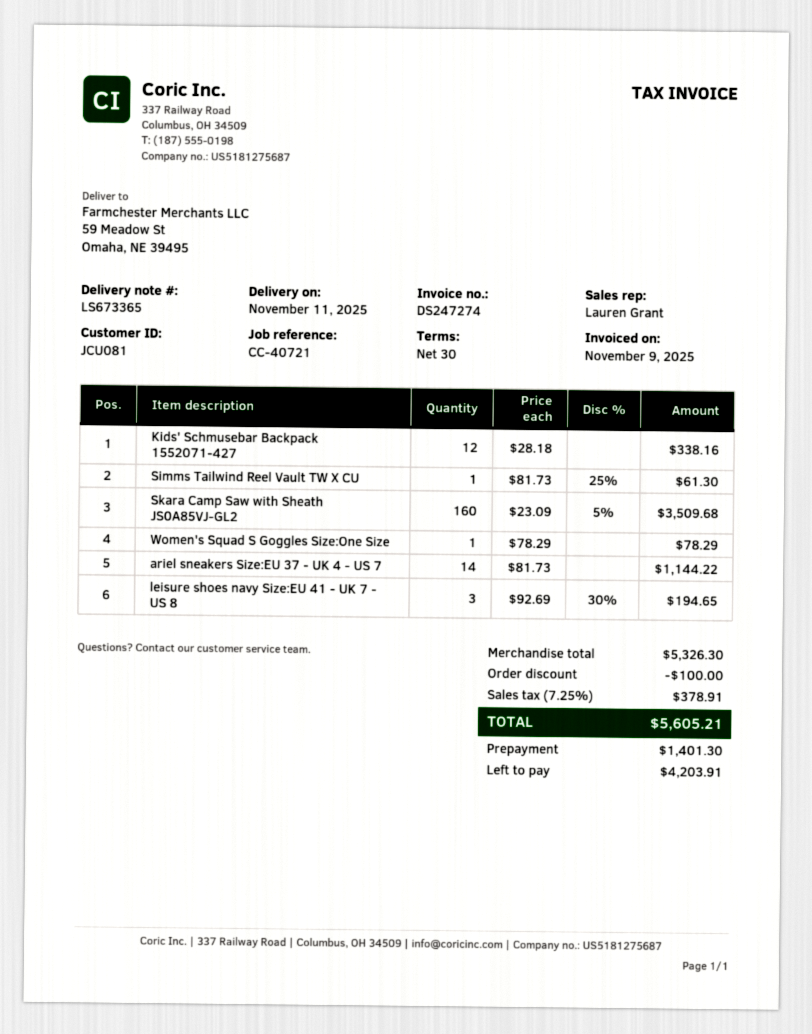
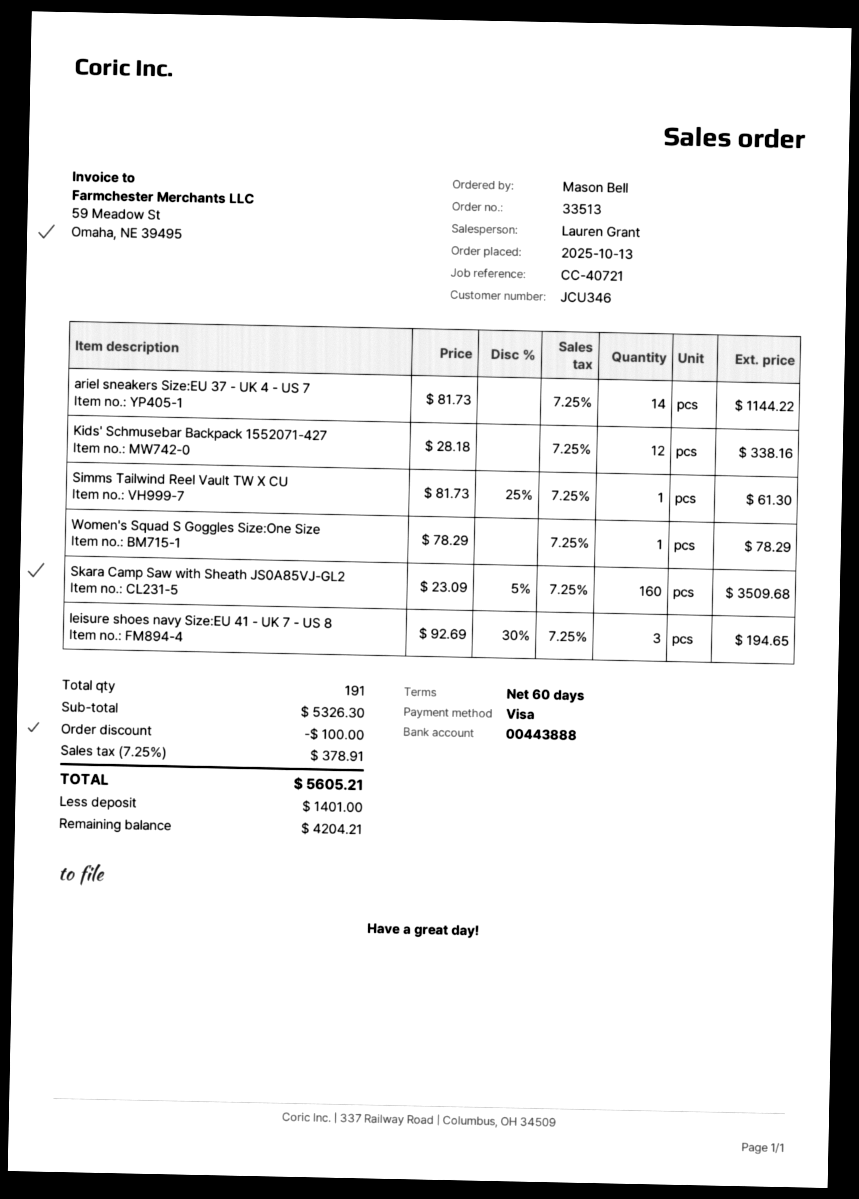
payment terms: 30 days -> 60 days
customer number: JCU081 -> JCU346
deposit: 1401.30 -> 1401.00
balance: 4203.91 -> 4204.21

